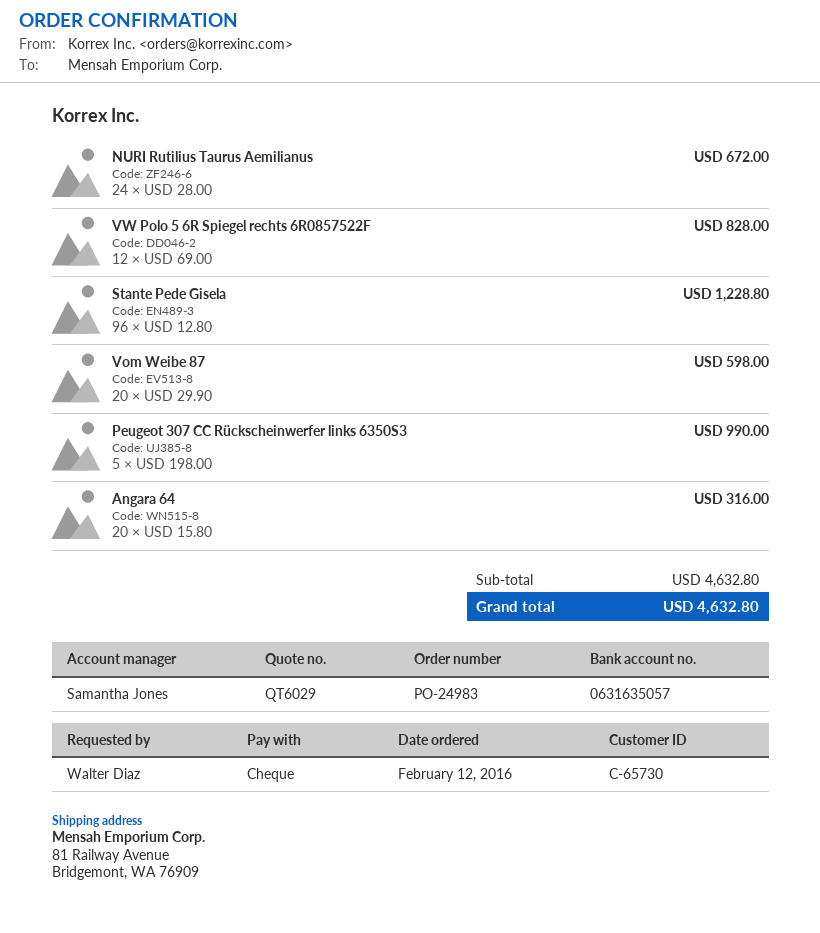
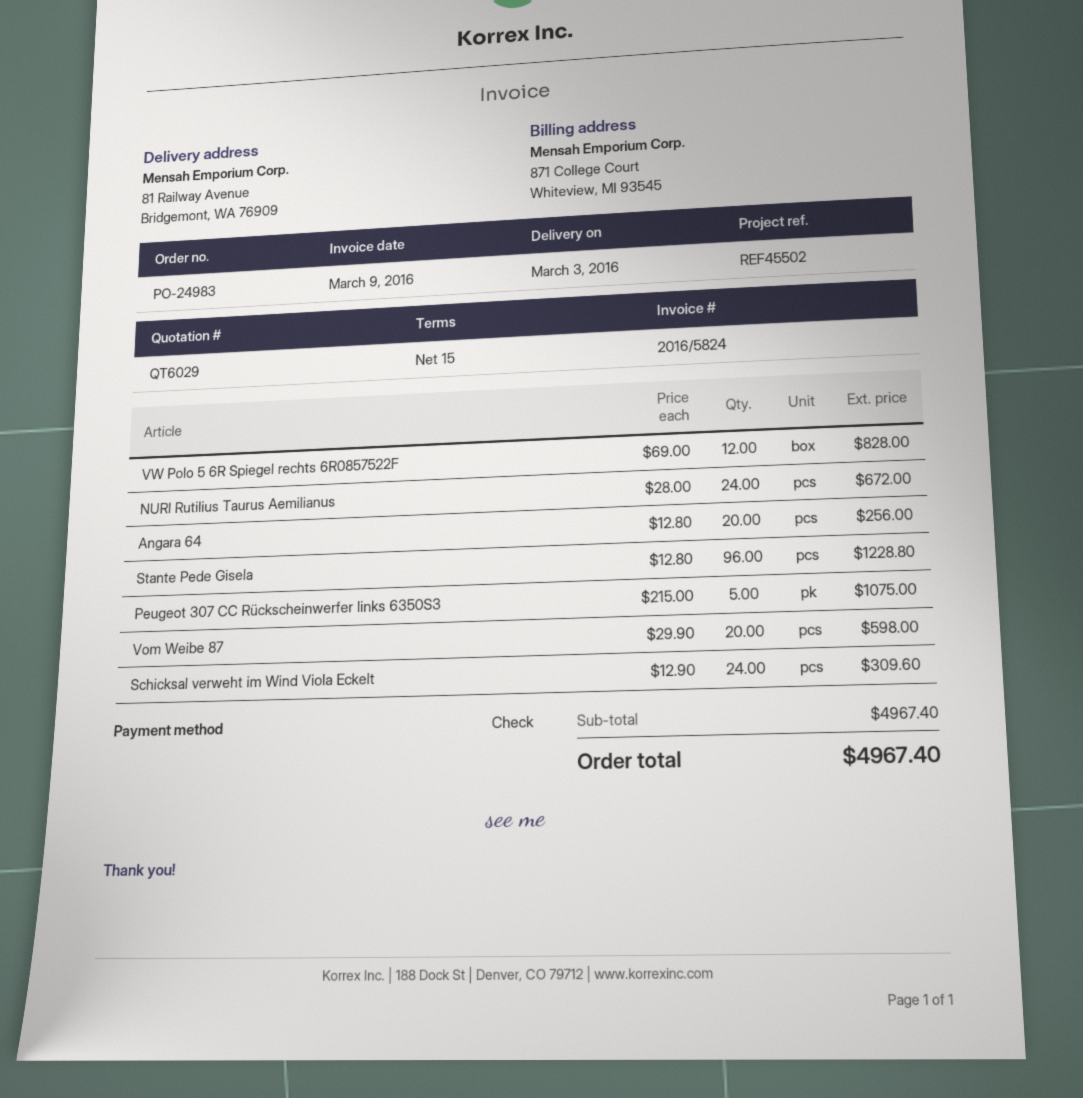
Peugeot 307 CC Rückscheinwerfer links 6350S3: 5 x 198.00 = 990.00 -> 5 x 215.00 = 1075.00
Angara 64: 20 x 15.80 = 316.00 -> 20 x 12.80 = 256.00
Schicksal verweht im Wind Viola Eckelt: none -> 24 x 12.90 = 309.60
subtotal: 4632.80 -> 4967.40
total: 4632.80 -> 4967.40

